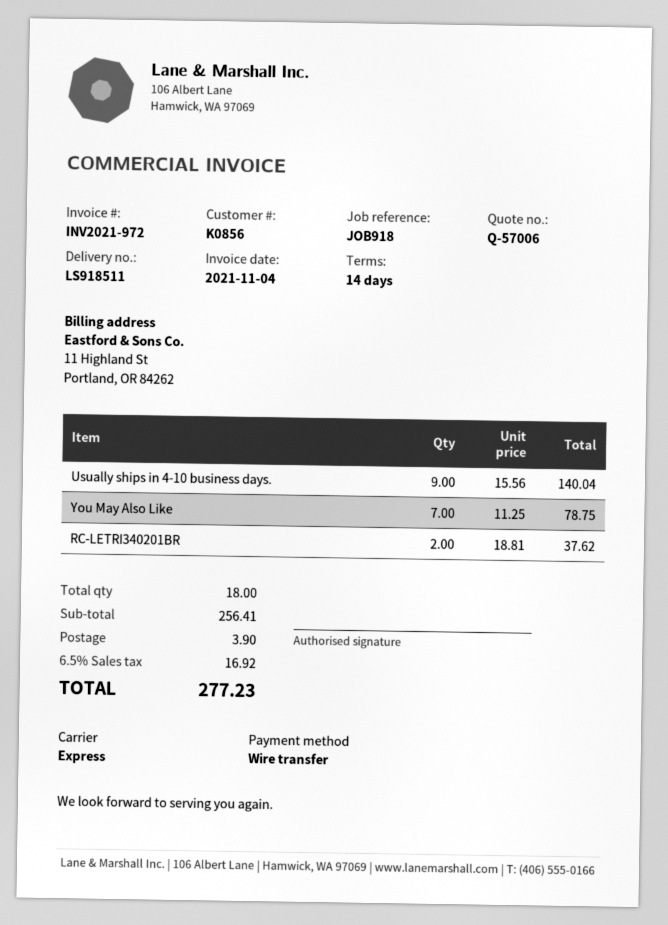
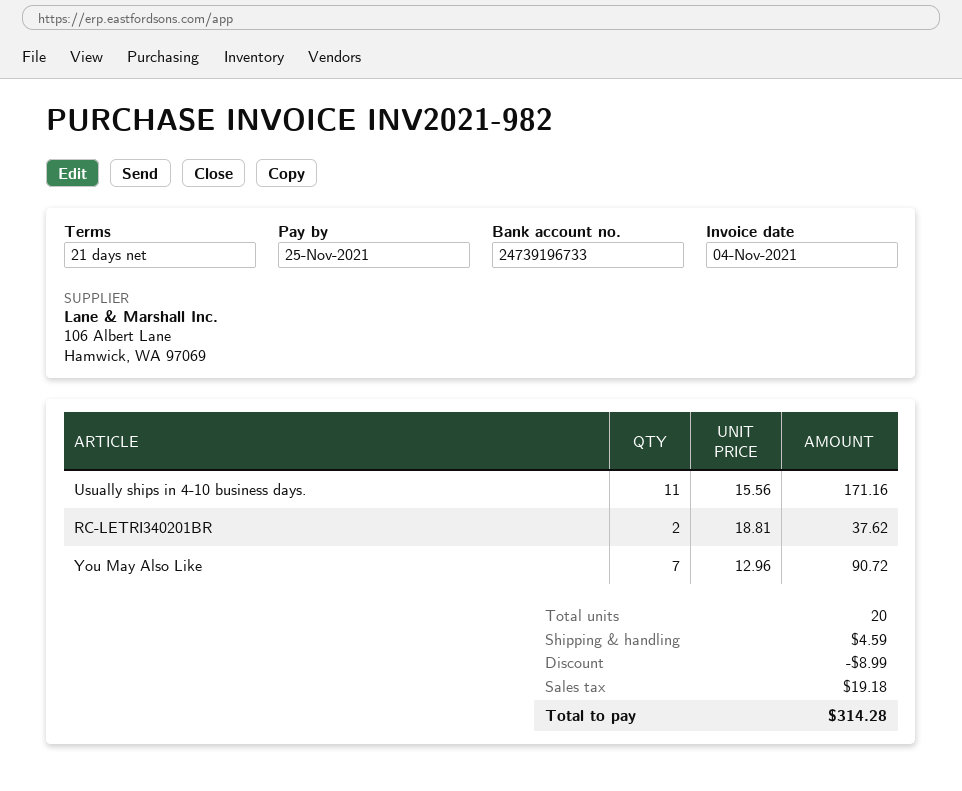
invoice number: INV2021-972 -> INV2021-982
payment terms: 14 days -> 21 days
Usually ships in 4-10 business days.: 9 x 15.56 = 140.04 -> 11 x 15.56 = 171.16
You May Also Like: 7 x 11.25 = 78.75 -> 7 x 12.96 = 90.72
total quantity: 18 -> 20
discount: none -> 8.99
shipping: 3.90 -> 4.59
tax: 16.92 -> 19.18
total: 277.23 -> 314.28

